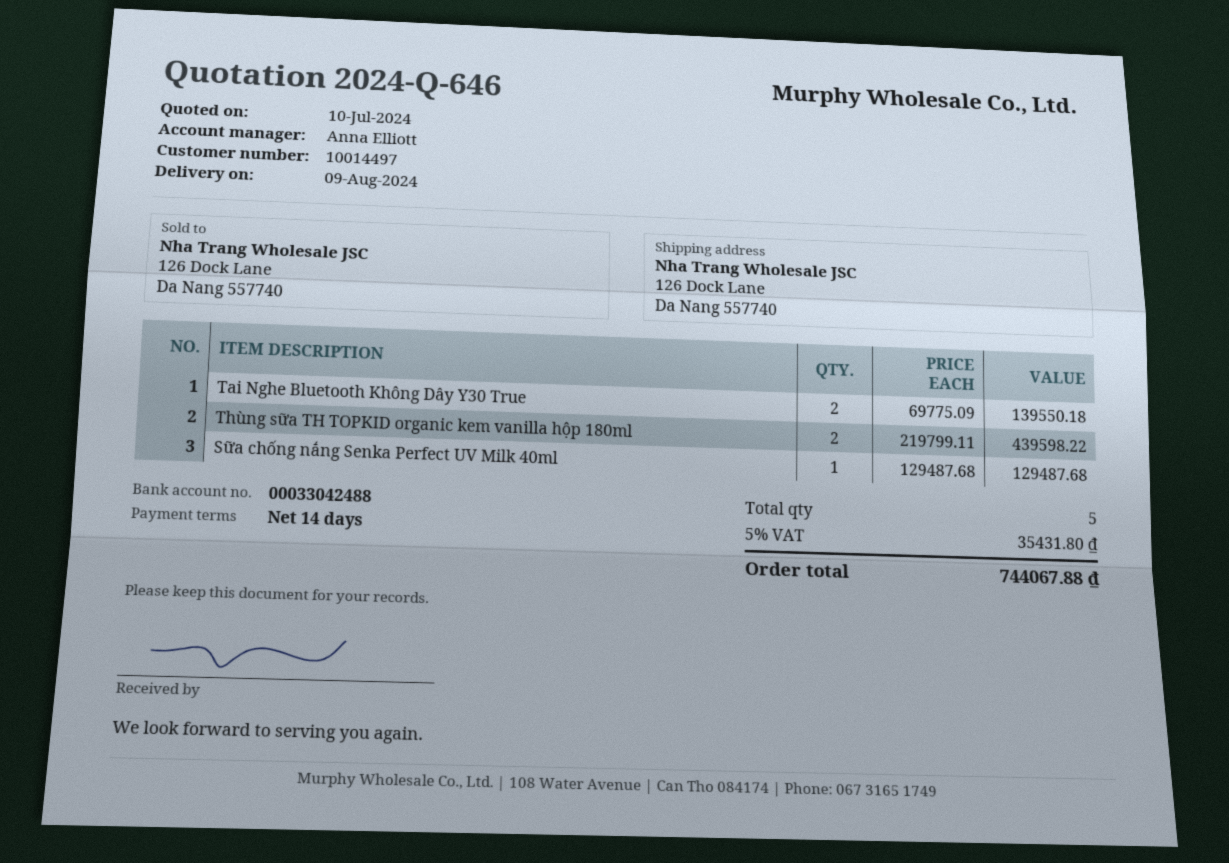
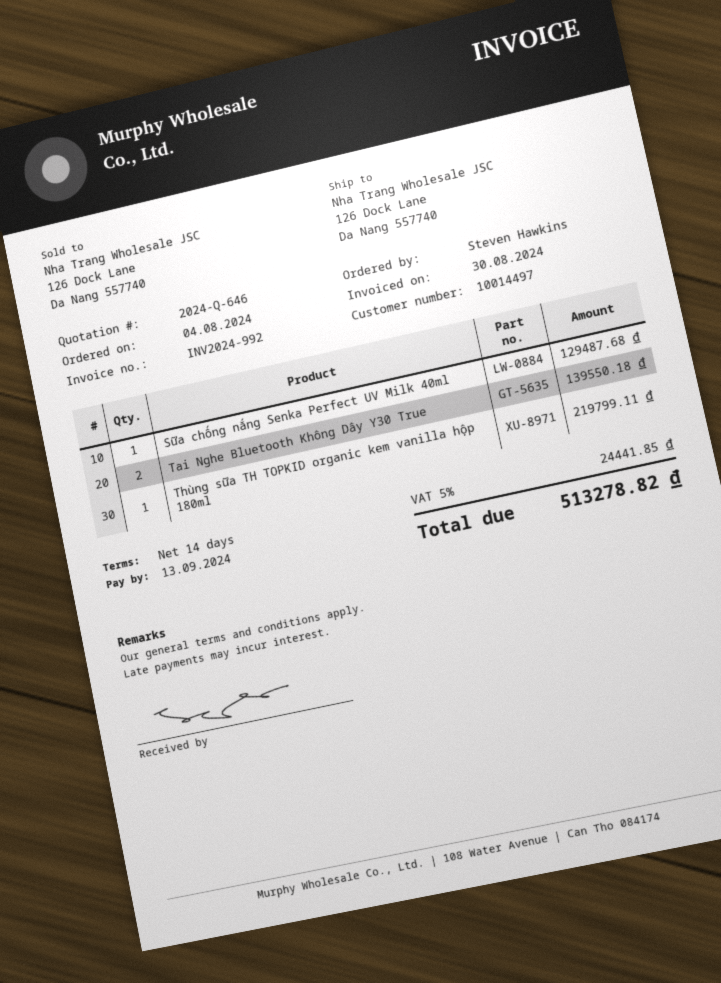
Thùng sữa TH TOPKID organic kem vanilla hộp 180ml: 2 for 439598.22 -> 1 for 219799.11
tax: 5% = 35431.80 -> 5% = 24441.85
total: 744067.88 -> 513278.82

